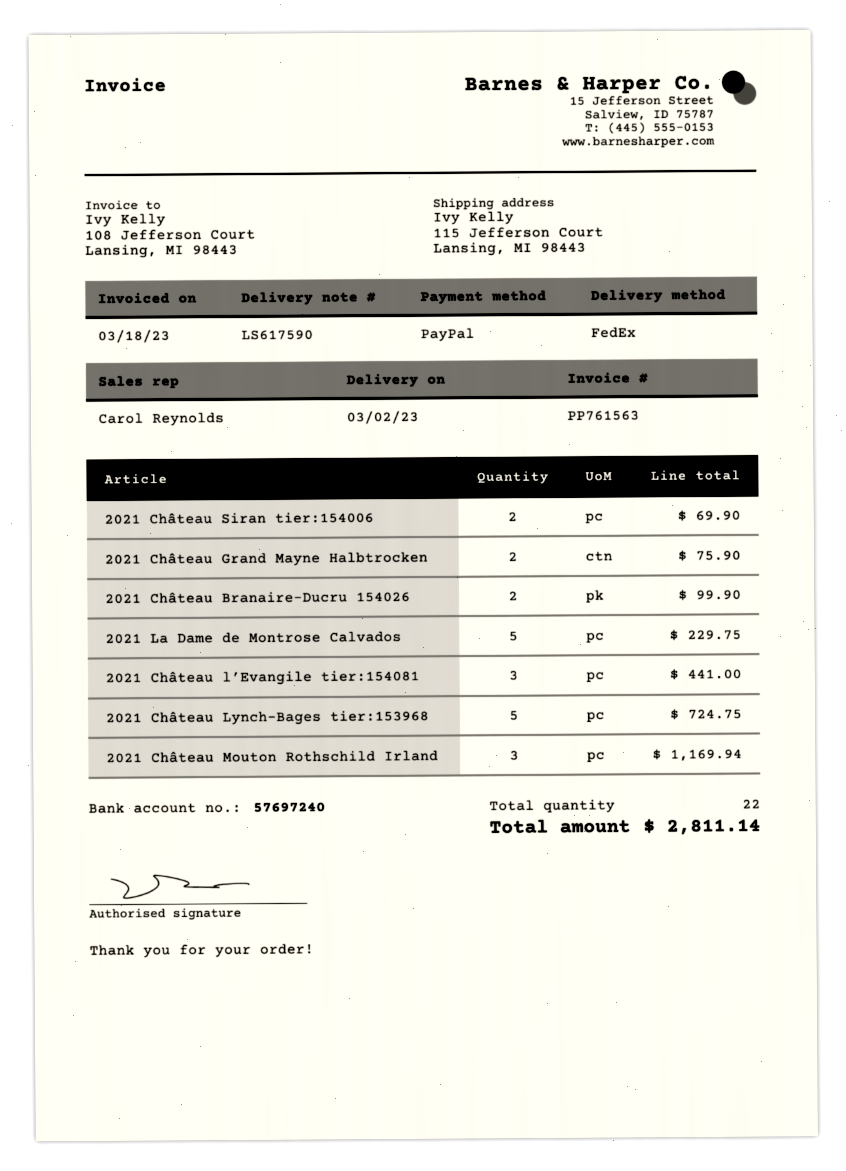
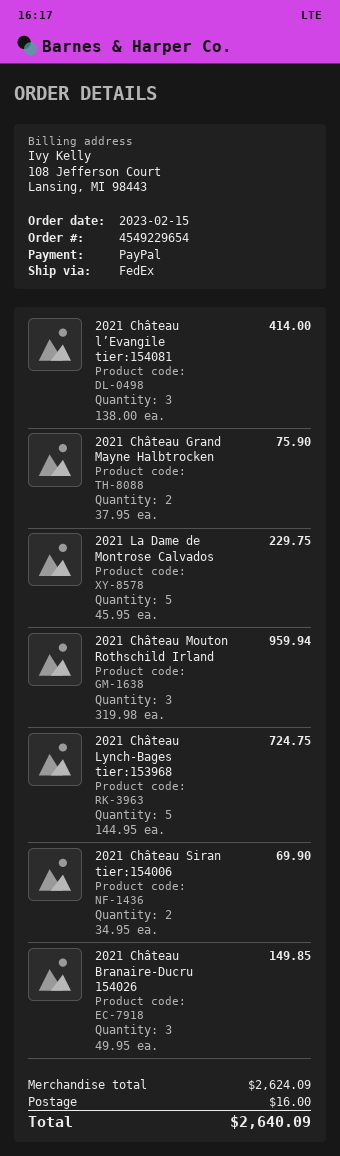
2021 Château Branaire-Ducru 154026: 2 for 99.90 -> 3 for 149.85
2021 Château l’Evangile tier:154081: 3 for 441.00 -> 3 for 414.00
2021 Château Mouton Rothschild Irland: 3 for 1169.94 -> 3 for 959.94
shipping: none -> 16.00
total: 2811.14 -> 2640.09

